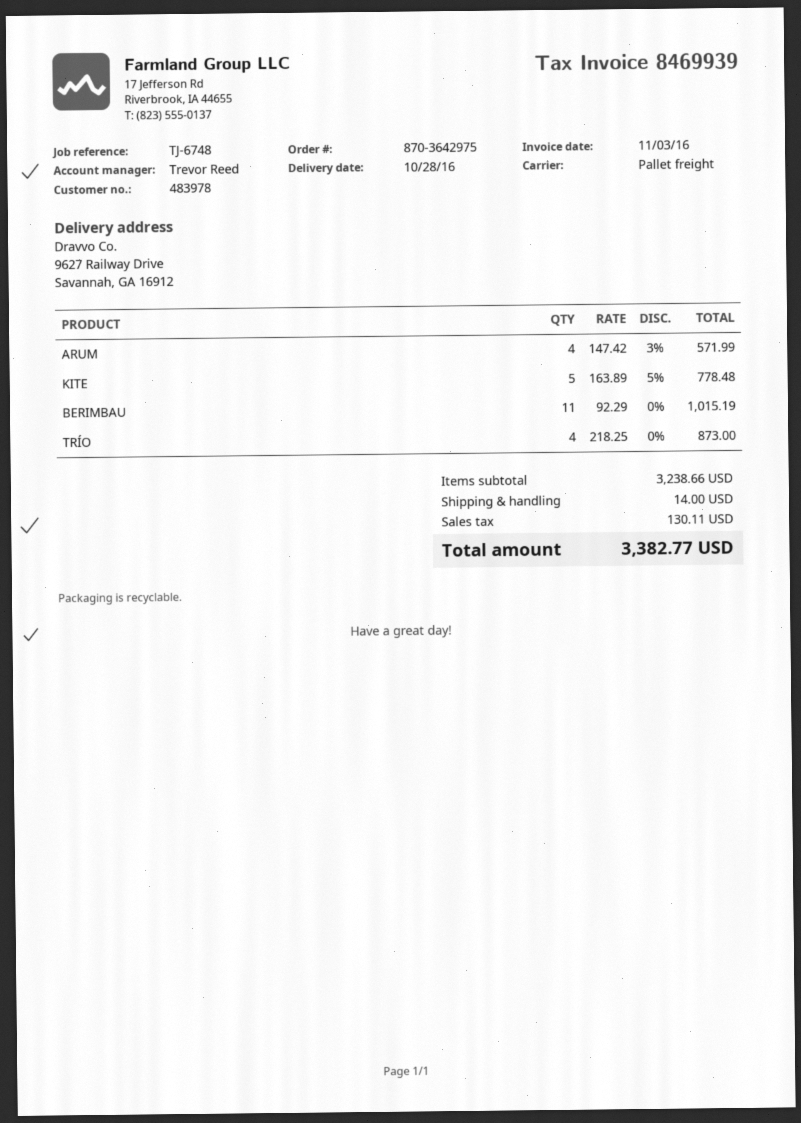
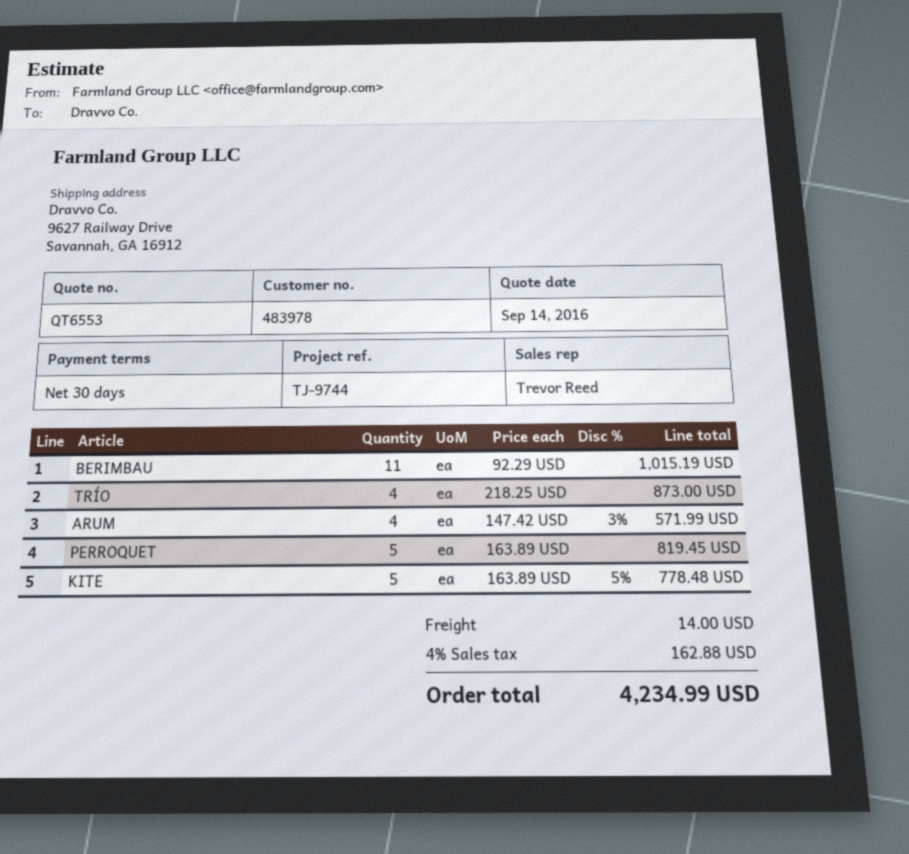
reference: TJ-6748 -> TJ-9744
PERROQUET: none -> 5 x 163.89 = 819.45
tax: 130.11 -> 162.88
total: 3382.77 -> 4234.99

